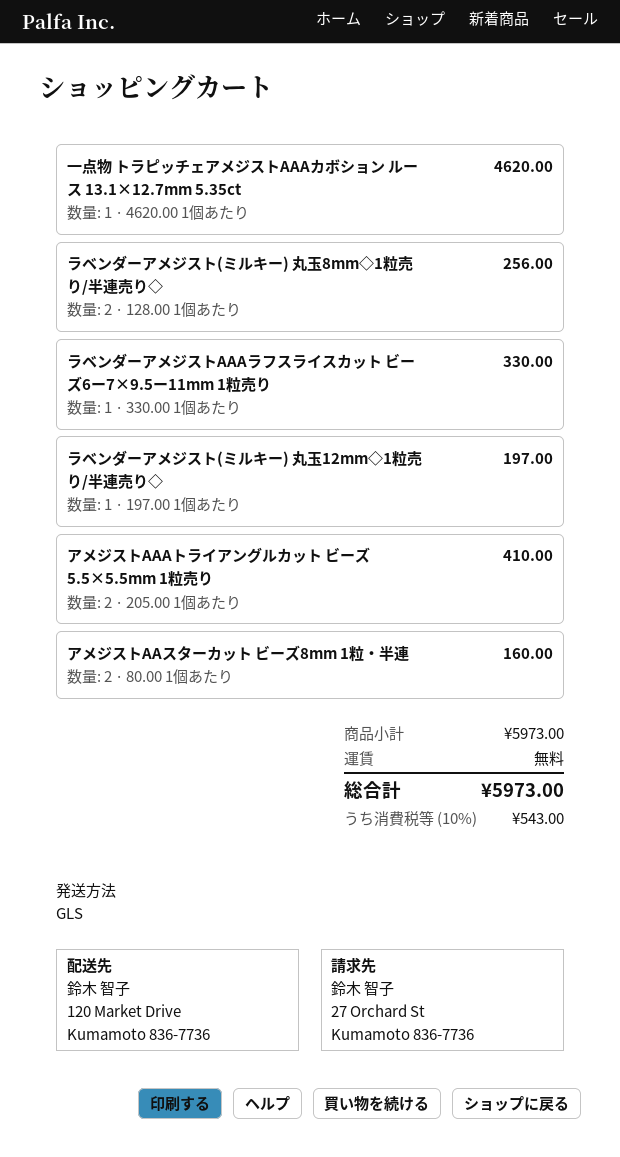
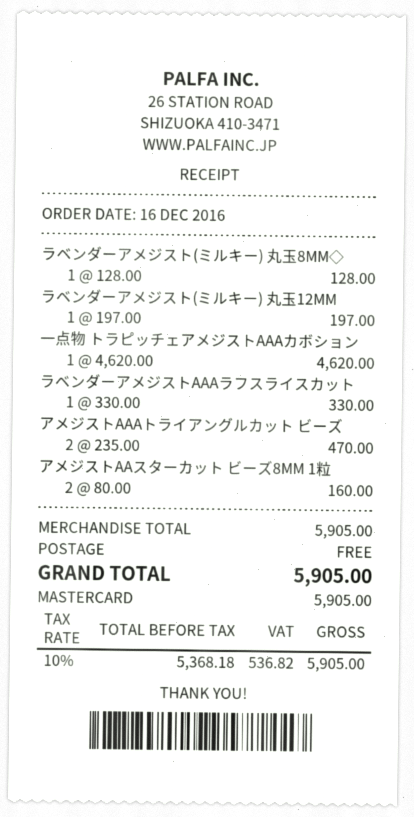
ラベンダーアメジスト(ミルキー) 丸玉8mm◇1粒売り/半連売り◇: 2 x 128.00 = 256.00 -> 1 x 128.00 = 128.00
アメジストAAAトライアングルカット ビーズ 5.5×5.5mm 1粒売り: 2 x 205.00 = 410.00 -> 2 x 235.00 = 470.00
subtotal: 5973.00 -> 5905.00
tax: 10% = 543.00 -> 10% = 536.82
total: 5973.00 -> 5905.00

